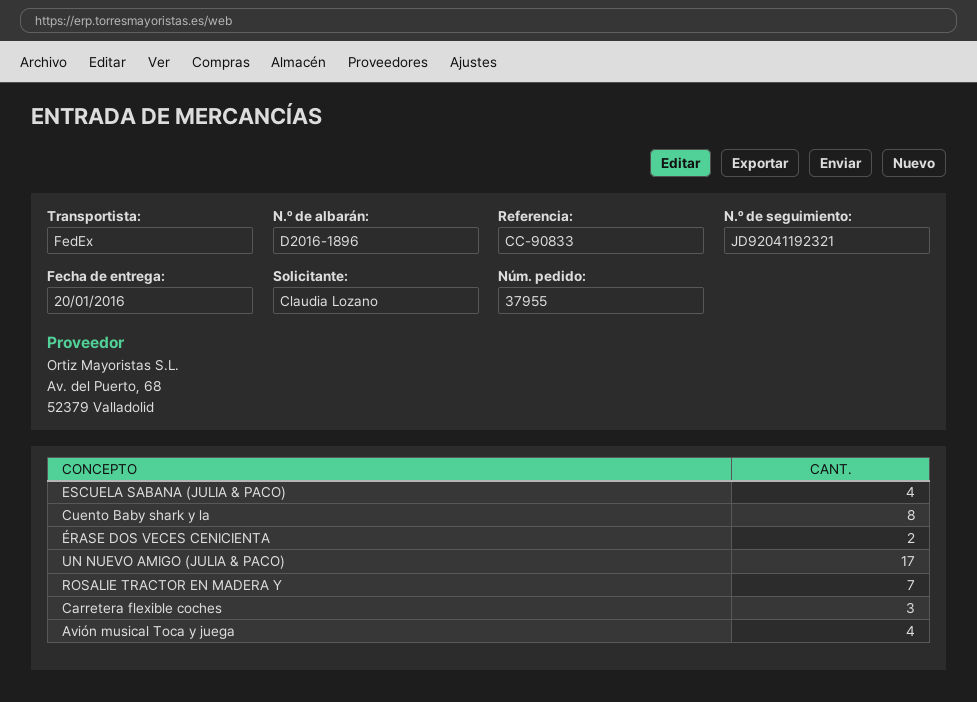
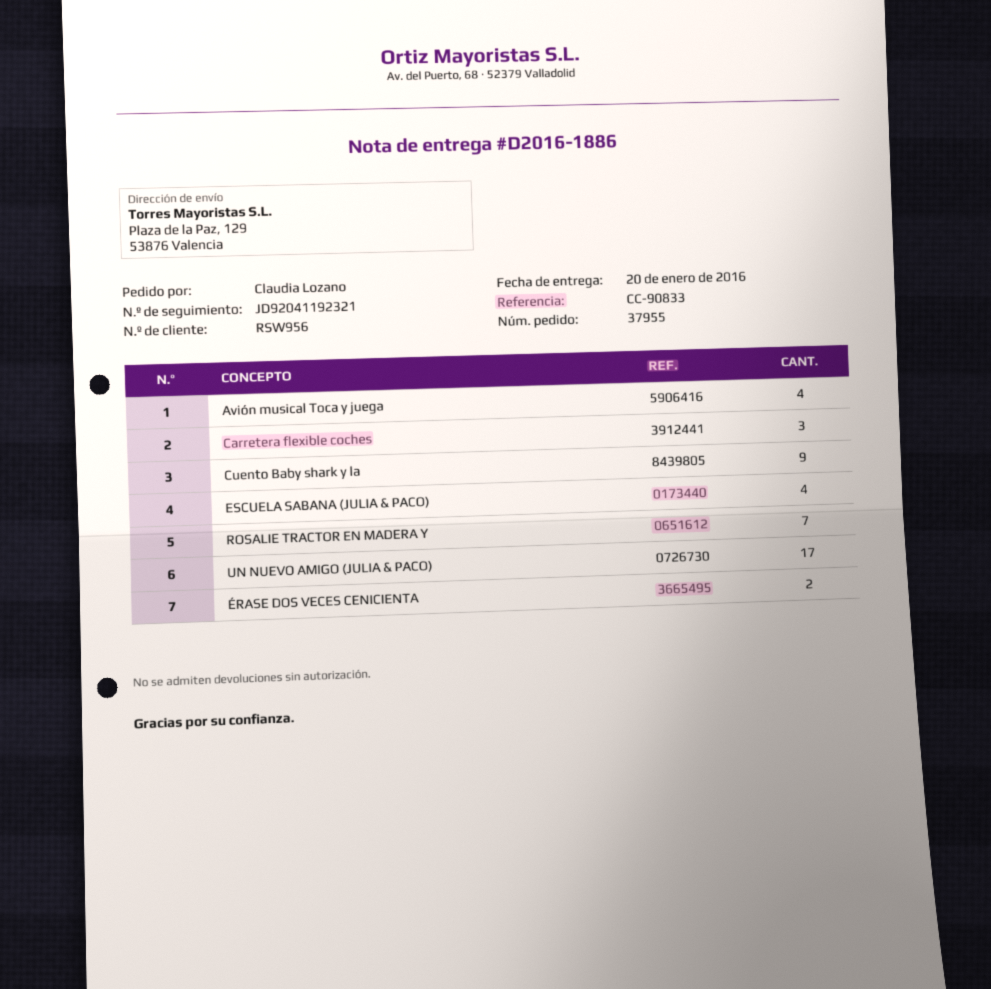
delivery note number: D2016-1896 -> D2016-1886
Cuento Baby shark y la: 8 -> 9

